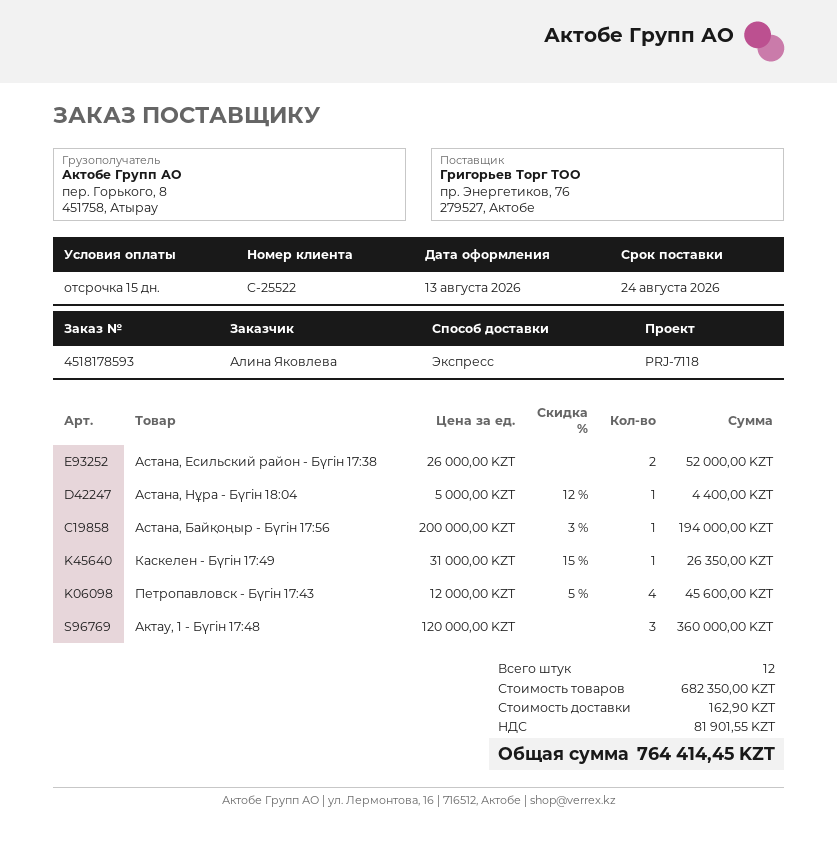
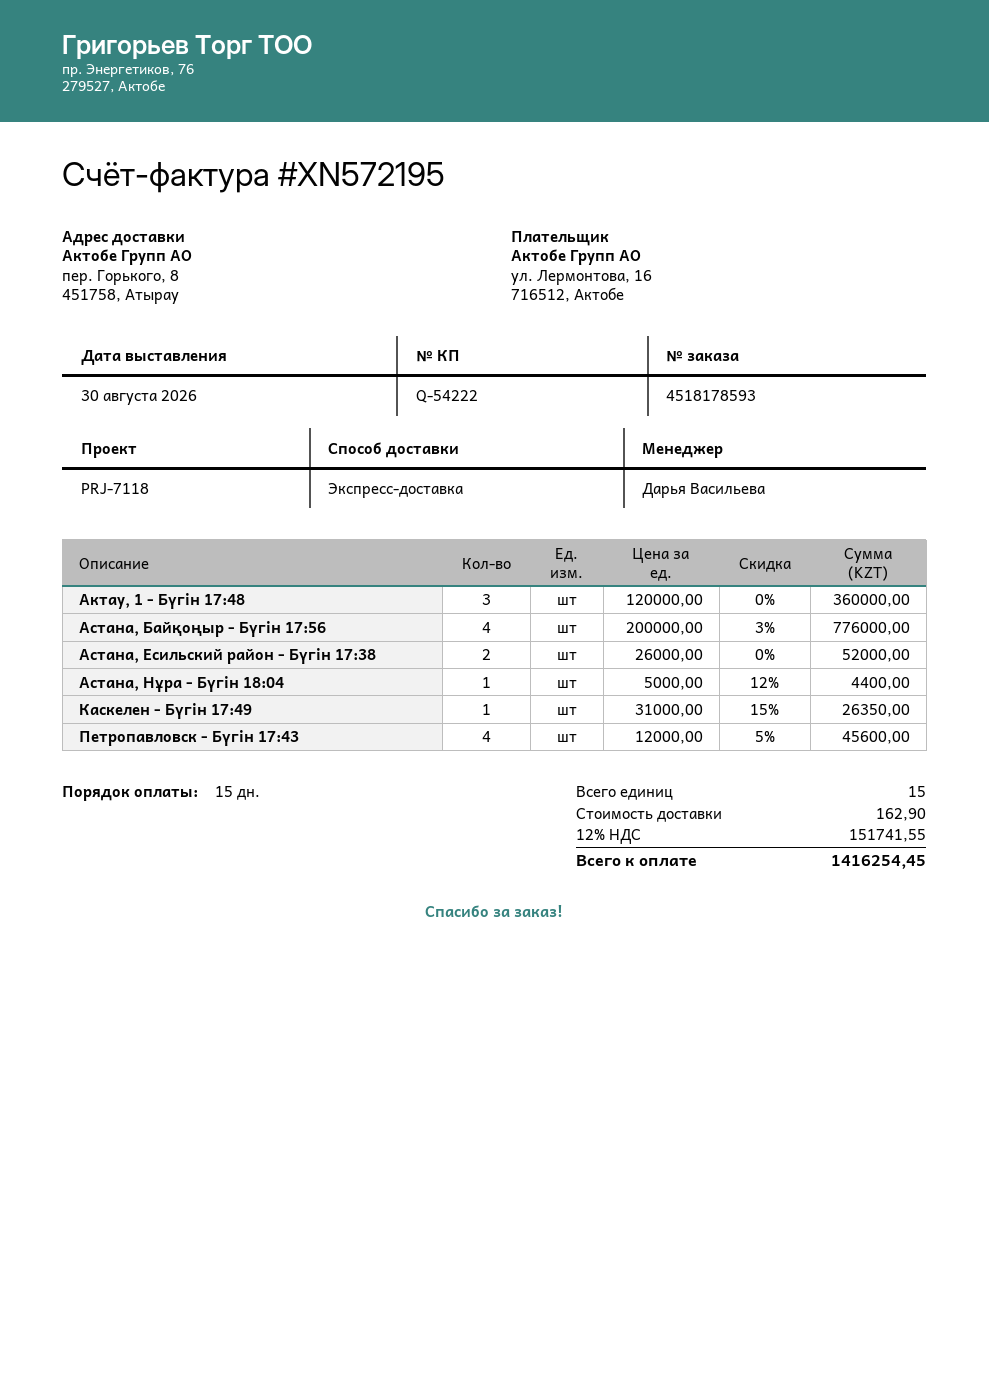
Астана, Байқоңыр - Бүгін 17:56: 1 x 200000.00 - 3% = 194000.00 -> 4 x 200000.00 - 3% = 776000.00
total quantity: 12 -> 15
tax: 81901.55 -> 151741.55
total: 764414.45 -> 1416254.45

